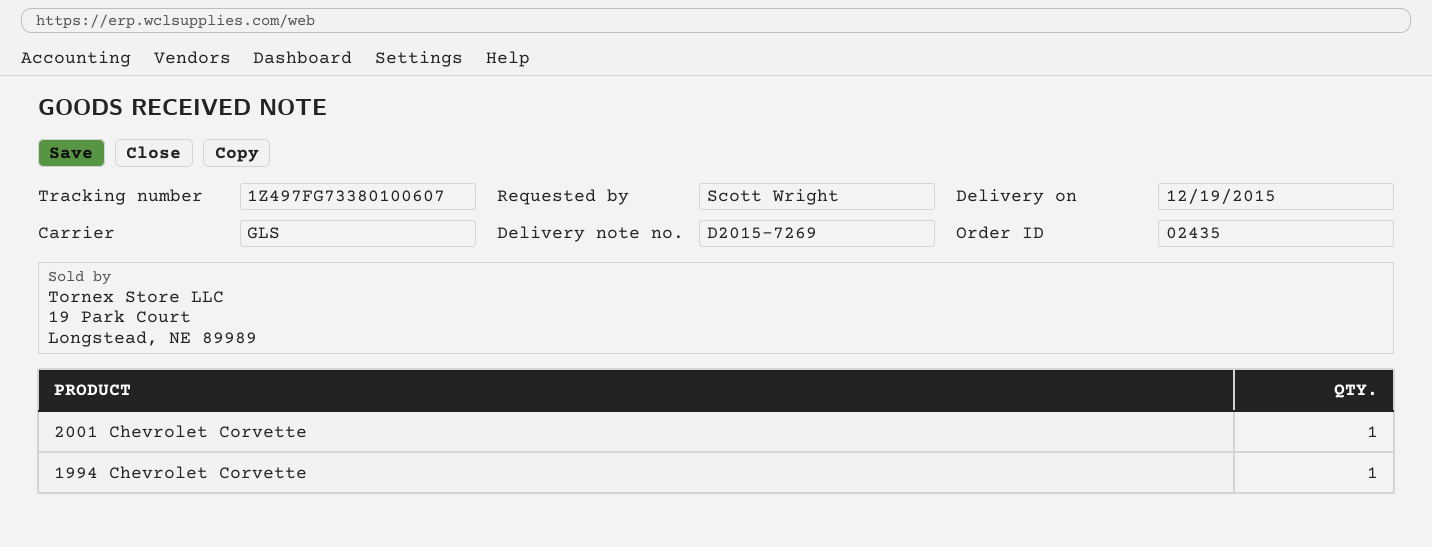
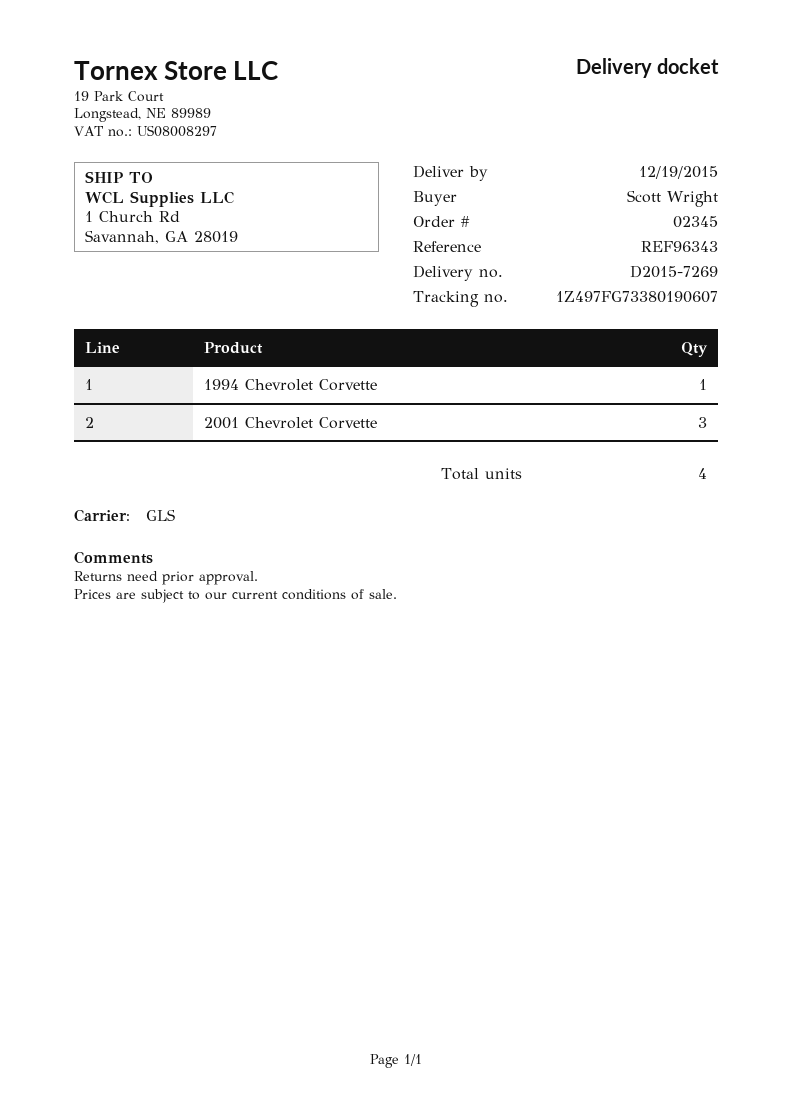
order number: 02435 -> 02345
tracking number: 1Z497FG73380100607 -> 1Z497FG73380190607
2001 Chevrolet Corvette: 1 -> 3

